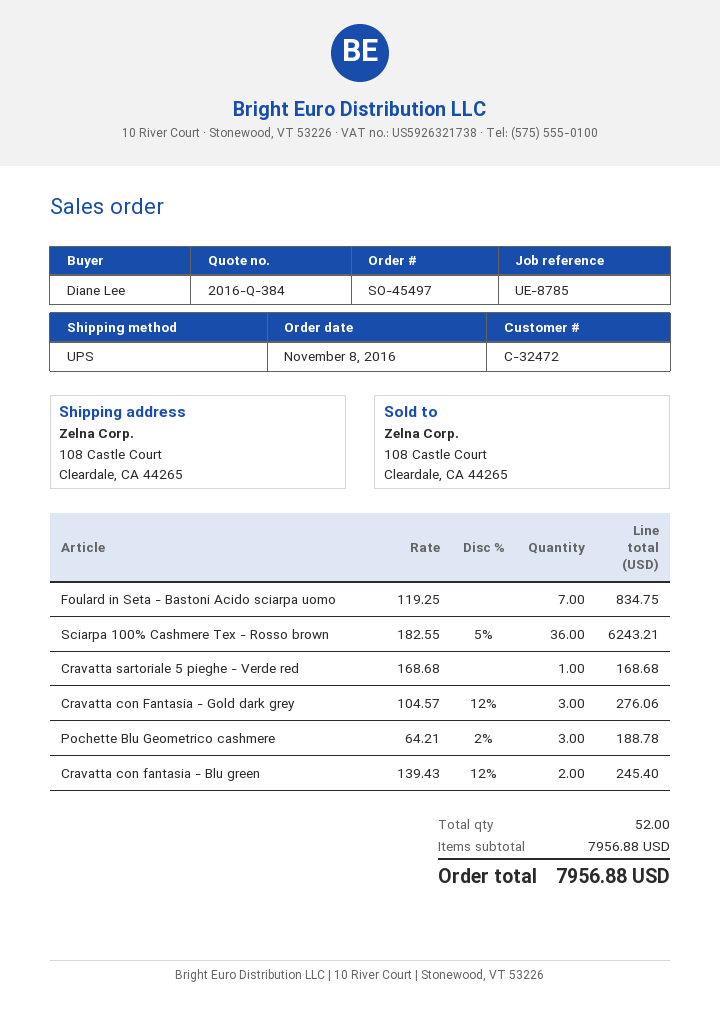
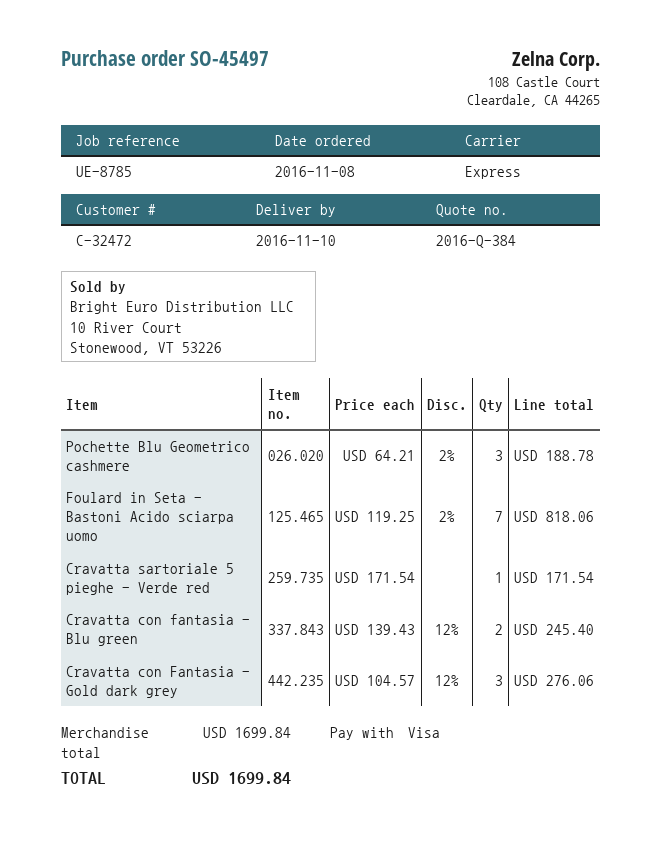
shipping method: UPS -> express
Foulard in Seta - Bastoni Acido sciarpa uomo: 7 x 119.25 = 834.75 -> 7 x 119.25 - 2% = 818.06
Sciarpa 100% Cashmere Tex - Rosso brown: 36 x 182.55 - 5% = 6243.21 -> none
Cravatta sartoriale 5 pieghe - Verde red: 1 x 168.68 = 168.68 -> 1 x 171.54 = 171.54
subtotal: 7956.88 -> 1699.84
total: 7956.88 -> 1699.84

